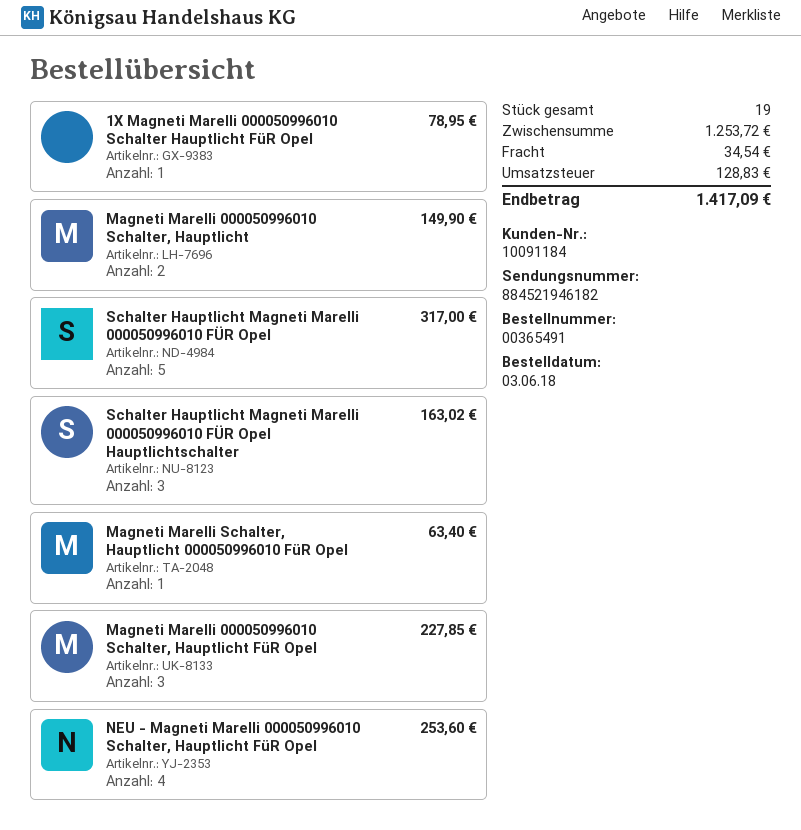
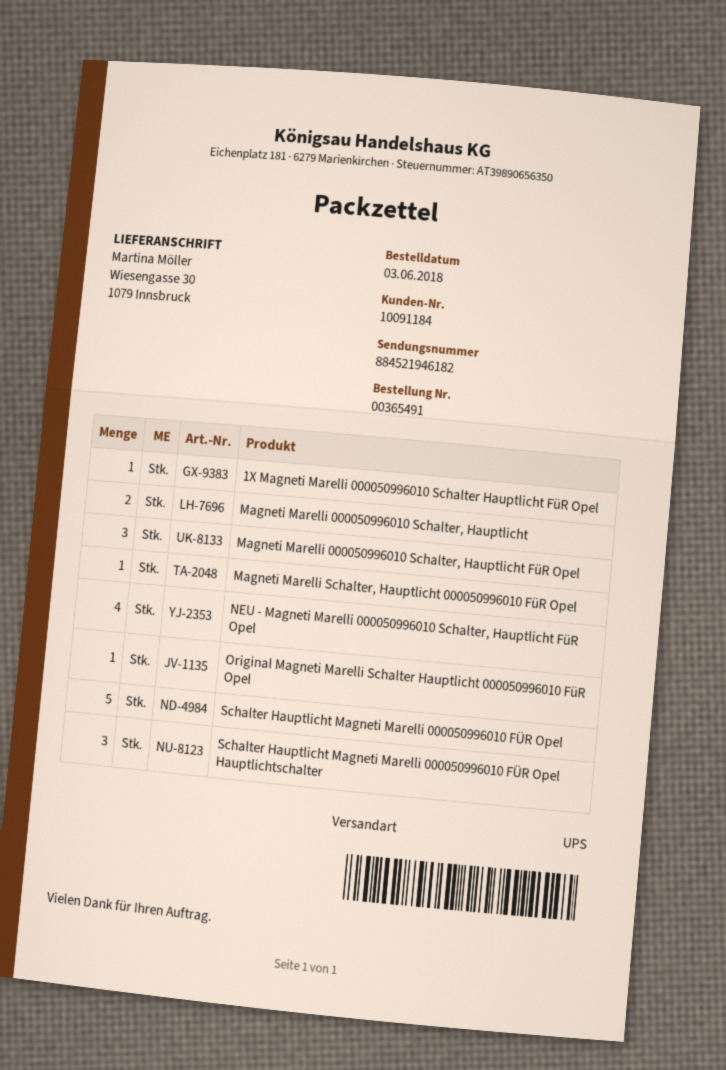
Original Magneti Marelli Schalter Hauptlicht 000050996010 FüR Opel: none -> 1

